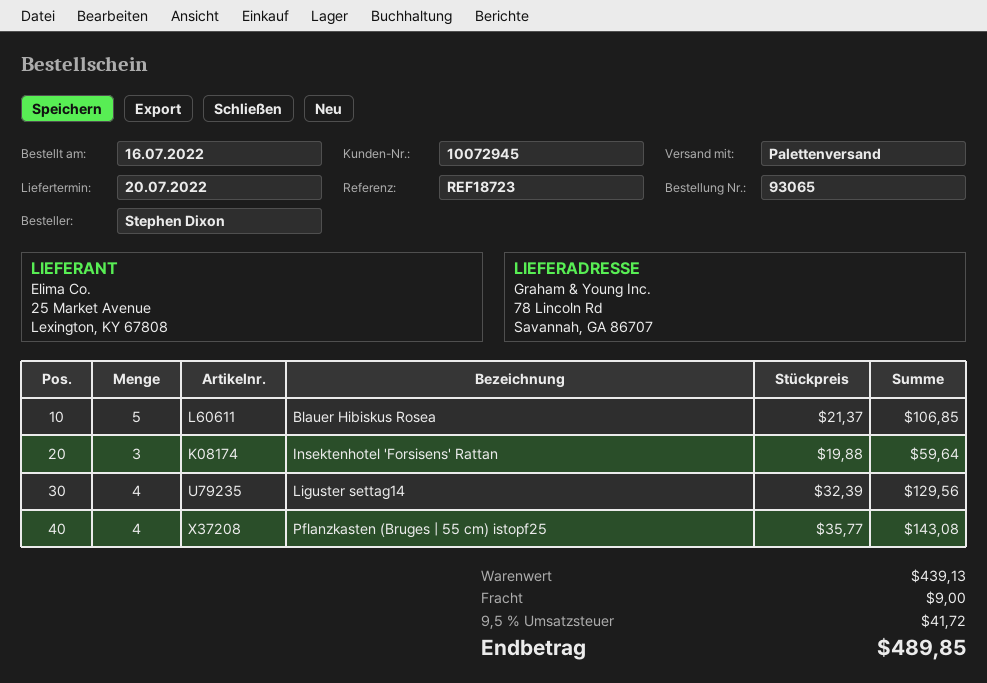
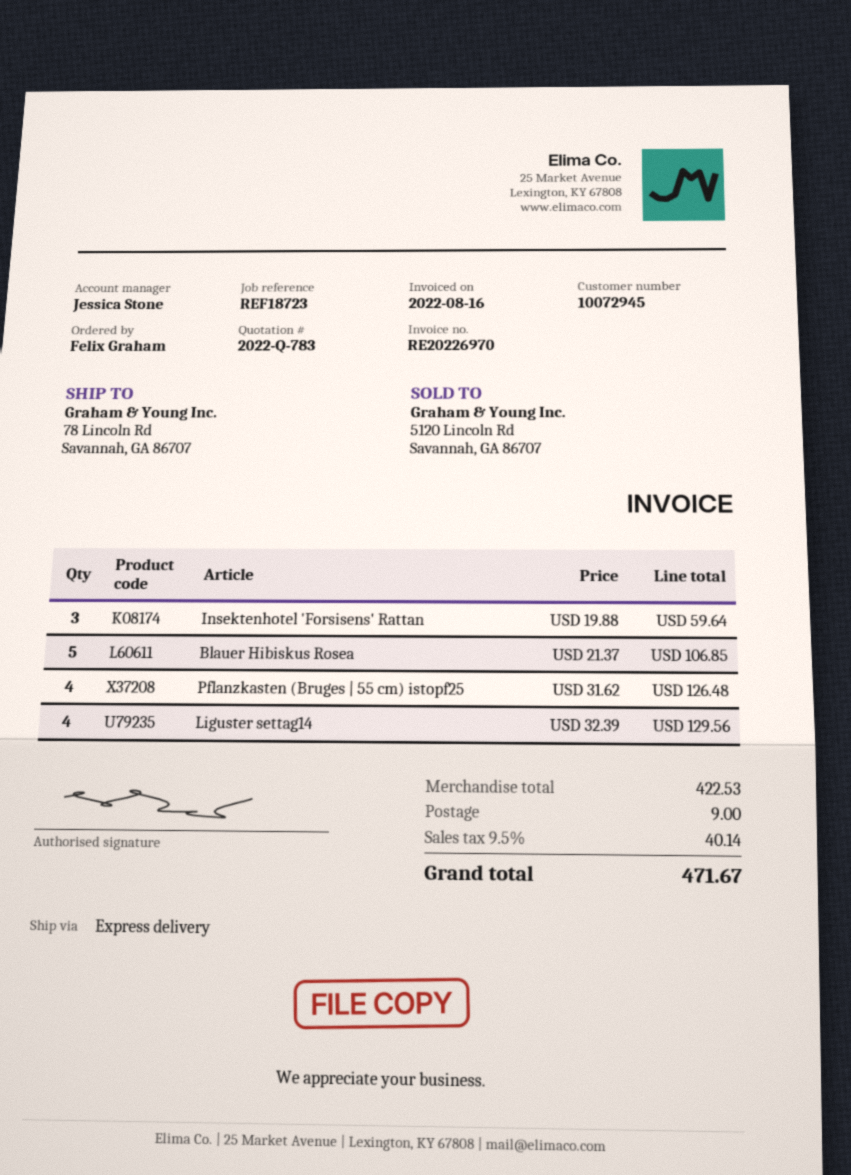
ordered by: Stephen Dixon -> Felix Graham
shipping method: pallet freight -> express
Pflanzkasten (Bruges | 55 cm) istopf25: 4 x 35.77 = 143.08 -> 4 x 31.62 = 126.48
subtotal: 439.13 -> 422.53
tax: 9.5% = 41.72 -> 9.5% = 40.14
total: 489.85 -> 471.67

